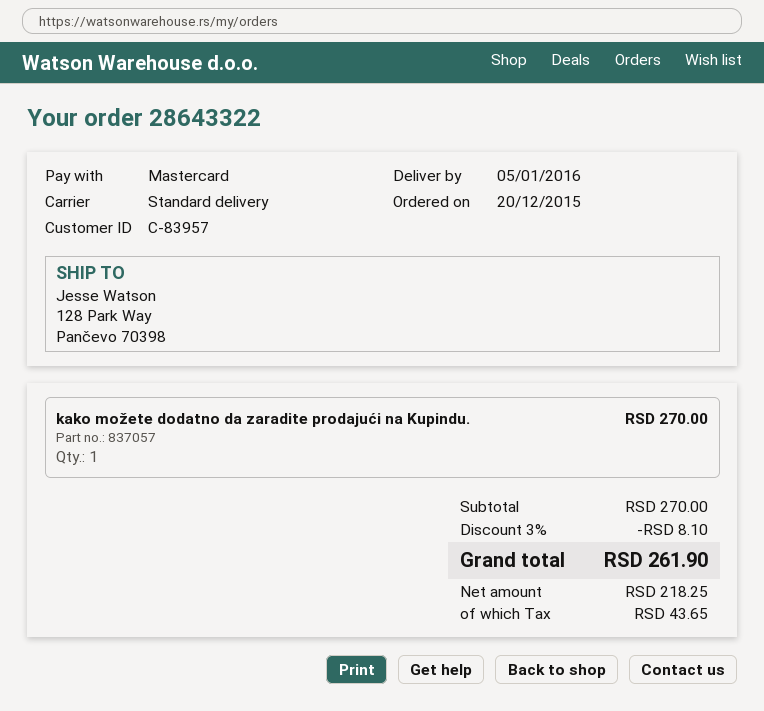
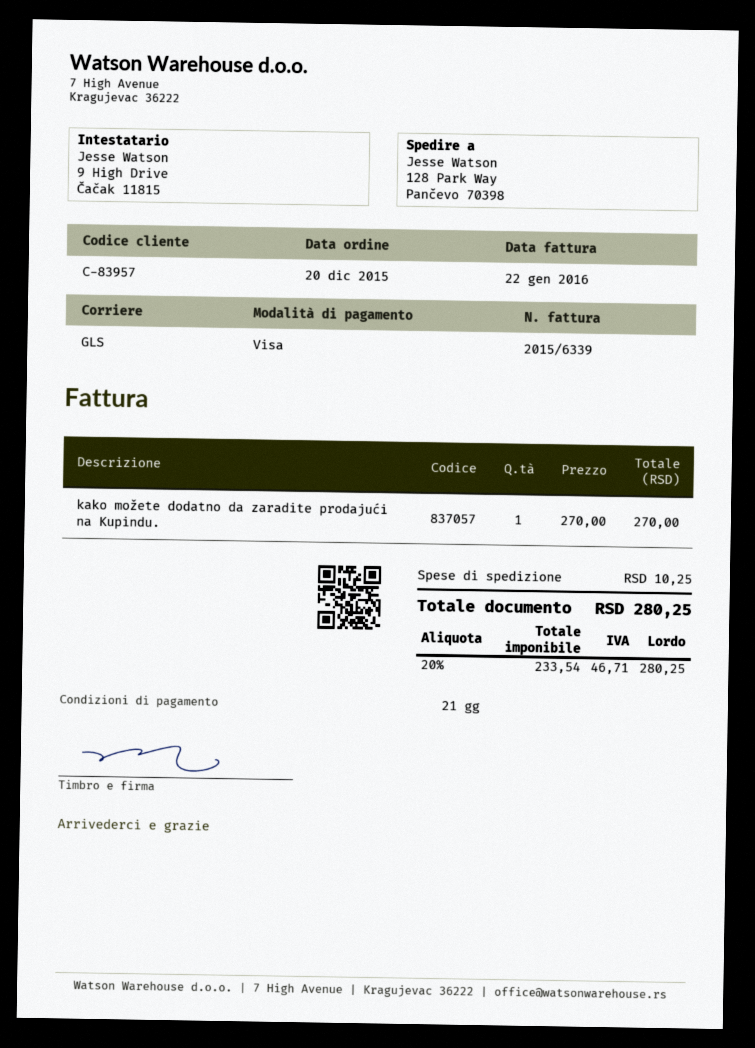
payment method: Mastercard -> Visa
shipping method: standard -> GLS
discount: 3% = 8.10 -> none
shipping: none -> 10.25
net: 218.25 -> 233.54
tax: 43.65 -> 46.71
total: 261.90 -> 280.25

